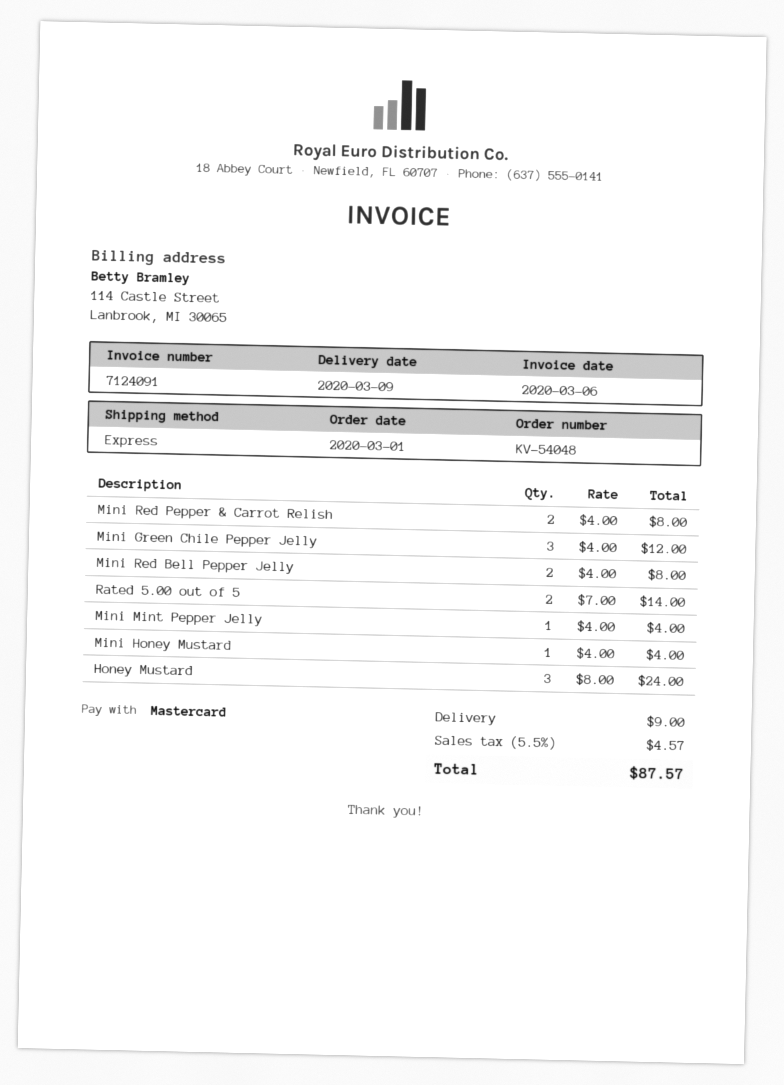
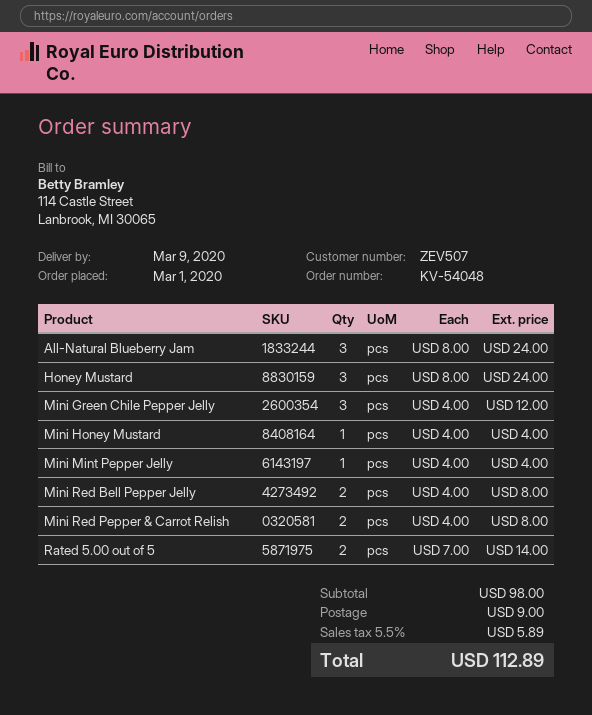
All-Natural Blueberry Jam: none -> 3 x 8.00 = 24.00
tax: 5.5% = 4.57 -> 5.5% = 5.89
total: 87.57 -> 112.89

